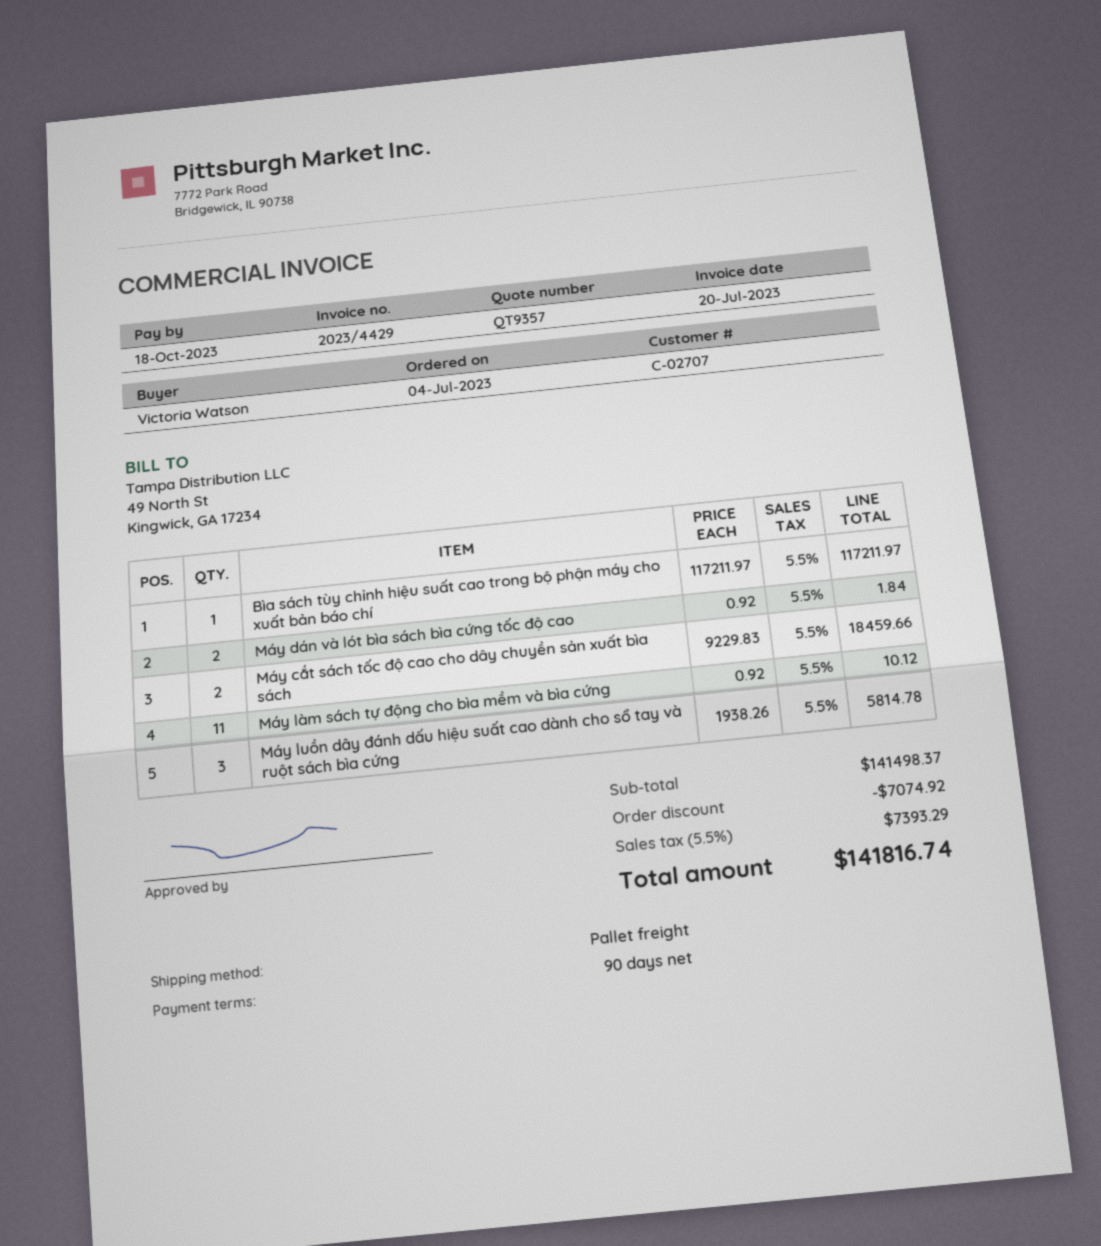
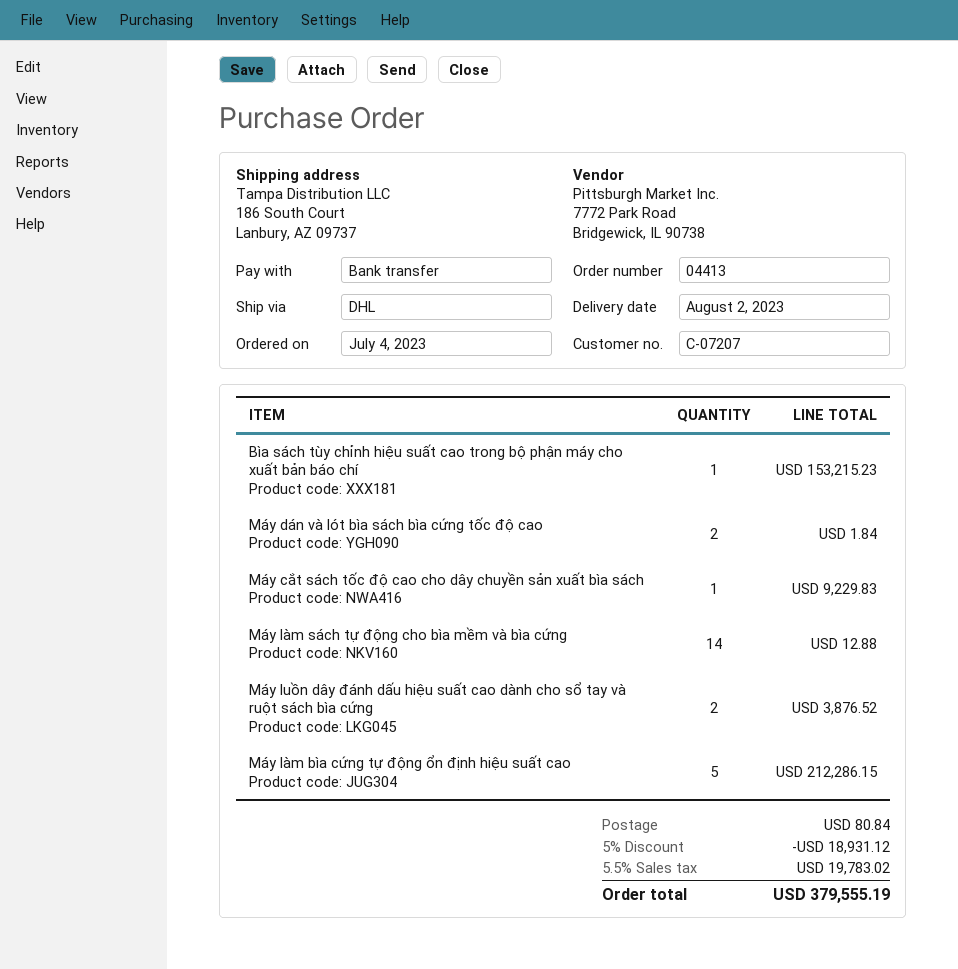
customer number: C-02707 -> C-07207
shipping method: pallet freight -> DHL
Bìa sách tùy chỉnh hiệu suất cao trong bộ phận máy cho xuất bản báo chí: 1 for 117211.97 -> 1 for 153215.23
Máy cắt sách tốc độ cao cho dây chuyền sản xuất bìa sách: 2 for 18459.66 -> 1 for 9229.83
Máy làm sách tự động cho bìa mềm và bìa cứng: 11 for 10.12 -> 14 for 12.88
Máy luồn dây đánh dấu hiệu suất cao dành cho sổ tay và ruột sách bìa cứng: 3 for 5814.78 -> 2 for 3876.52
Máy làm bìa cứng tự động ổn định hiệu suất cao: none -> 5 for 212286.15
discount: 7074.92 -> 18931.12
shipping: none -> 80.84
tax: 5.5% = 7393.29 -> 5.5% = 19783.02
total: 141816.74 -> 379555.19

